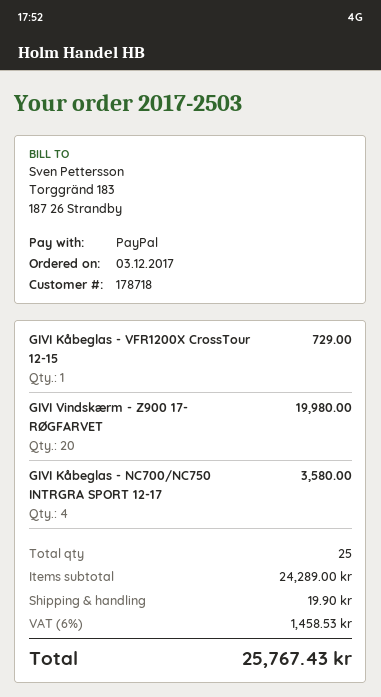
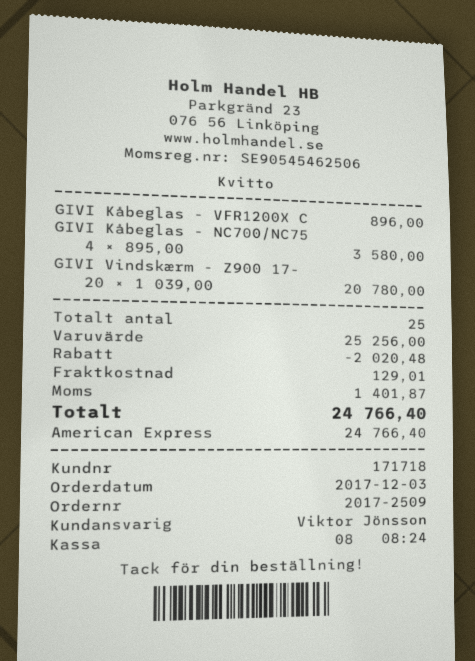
order number: 2017-2503 -> 2017-2509
customer number: 178718 -> 171718
payment method: PayPal -> American Express
GIVI Kåbeglas - VFR1200X CrossTour 12-15: 1 for 729.00 -> 1 for 896.00
GIVI Vindskærm - Z900 17- RØGFARVET: 20 for 19980.00 -> 20 for 20780.00
subtotal: 24289.00 -> 25256.00
discount: none -> 2020.48
shipping: 19.90 -> 129.01
tax: 1458.53 -> 1401.87
total: 25767.43 -> 24766.40

